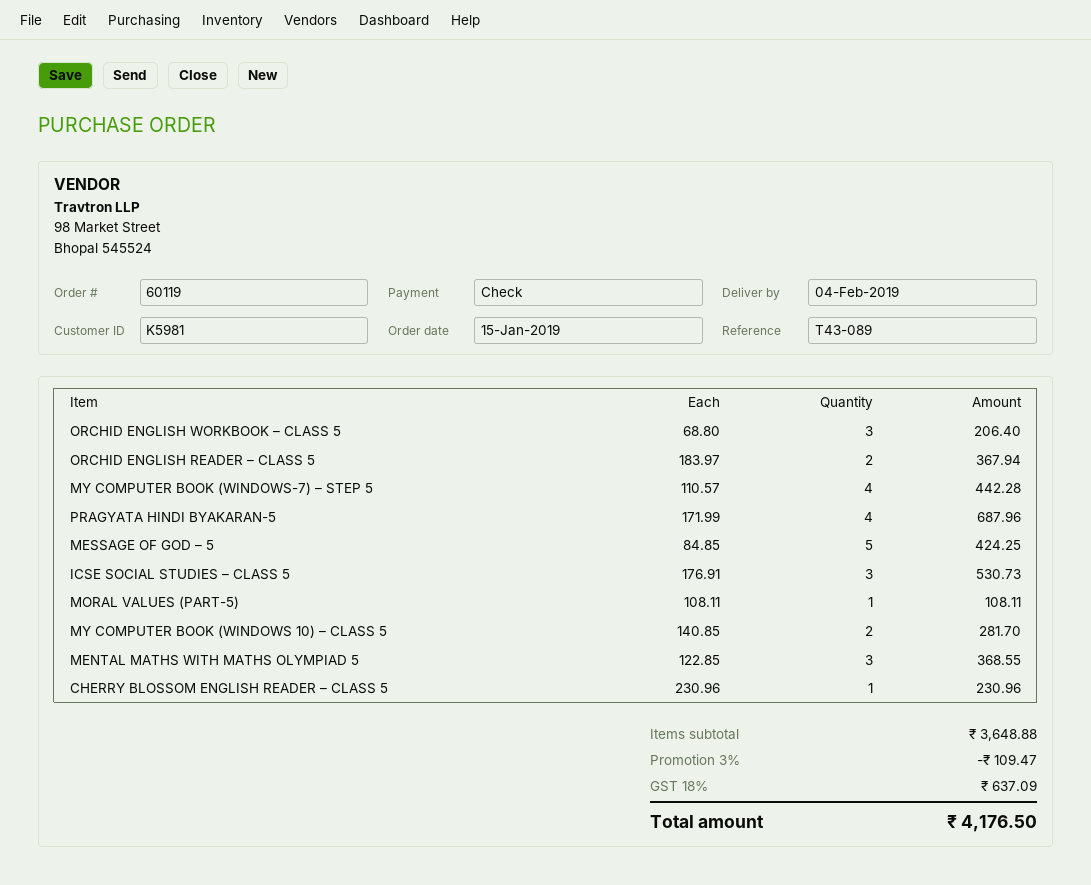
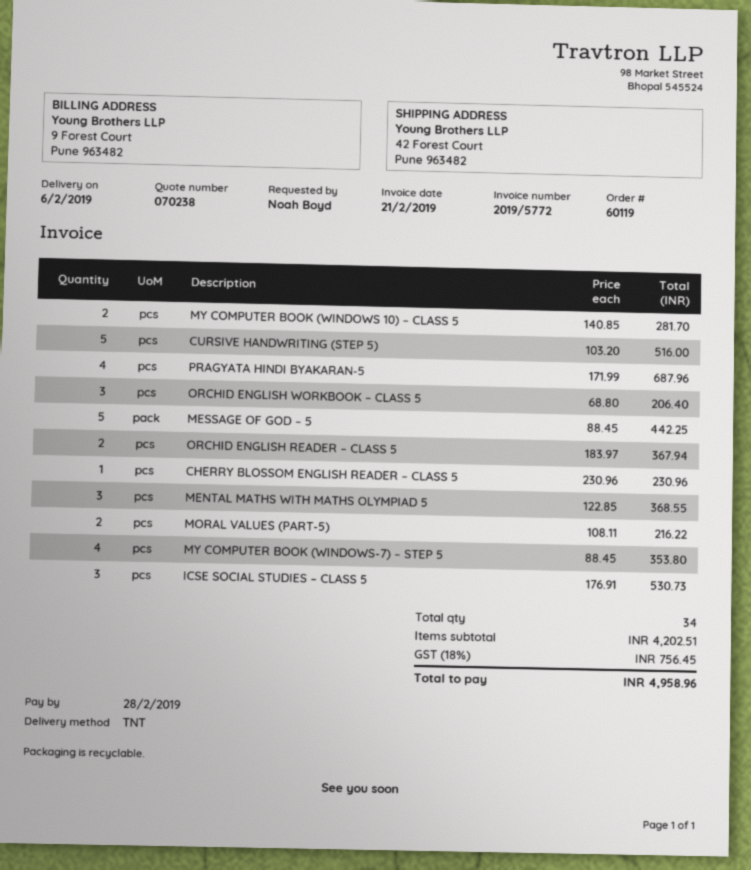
delivery date: 2019-02-04 -> 2019-02-06
MY COMPUTER BOOK (WINDOWS-7) – STEP 5: 4 x 110.57 = 442.28 -> 4 x 88.45 = 353.80
MESSAGE OF GOD – 5: 5 x 84.85 = 424.25 -> 5 x 88.45 = 442.25
MORAL VALUES (PART-5): 1 x 108.11 = 108.11 -> 2 x 108.11 = 216.22
CURSIVE HANDWRITING (STEP 5): none -> 5 x 103.20 = 516.00
subtotal: 3648.88 -> 4202.51
discount: 3% = 109.47 -> none
tax: 18% = 637.09 -> 18% = 756.45
total: 4176.50 -> 4958.96

